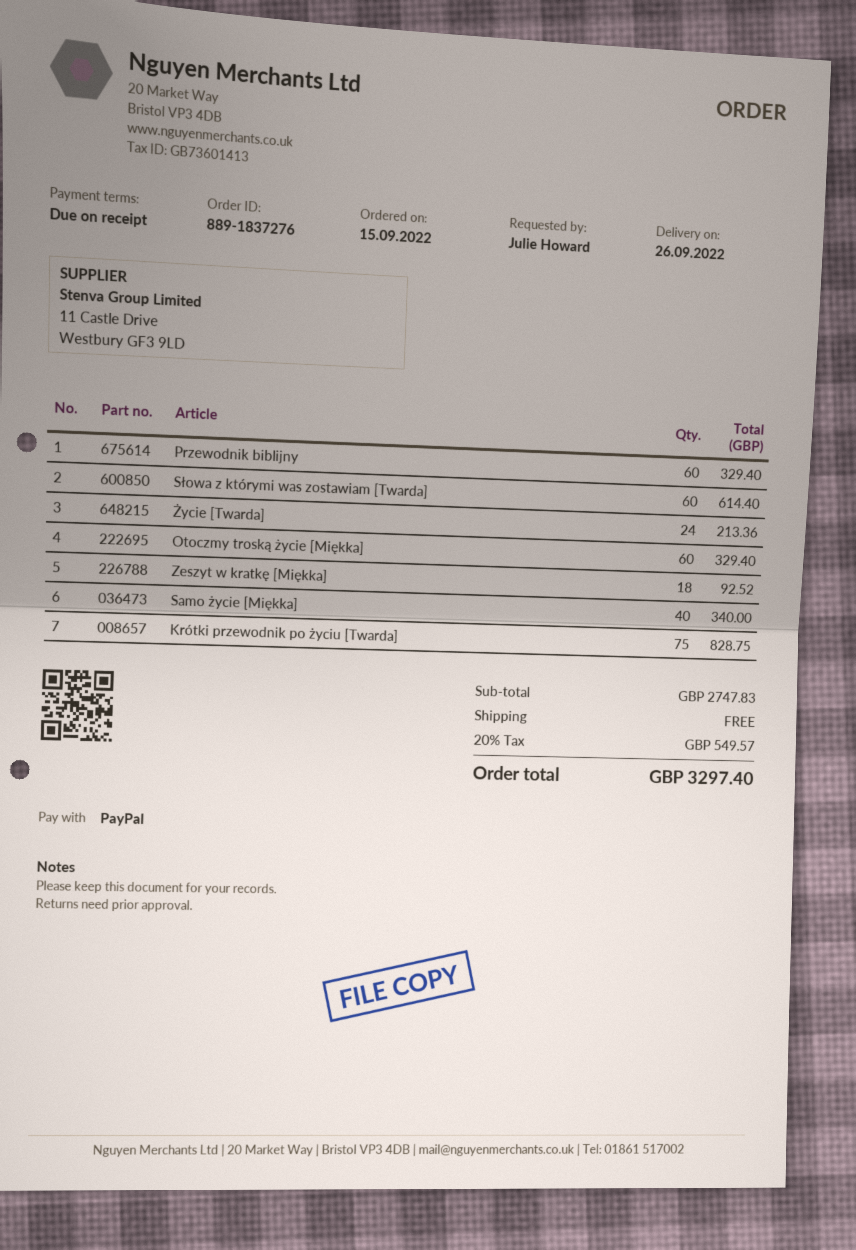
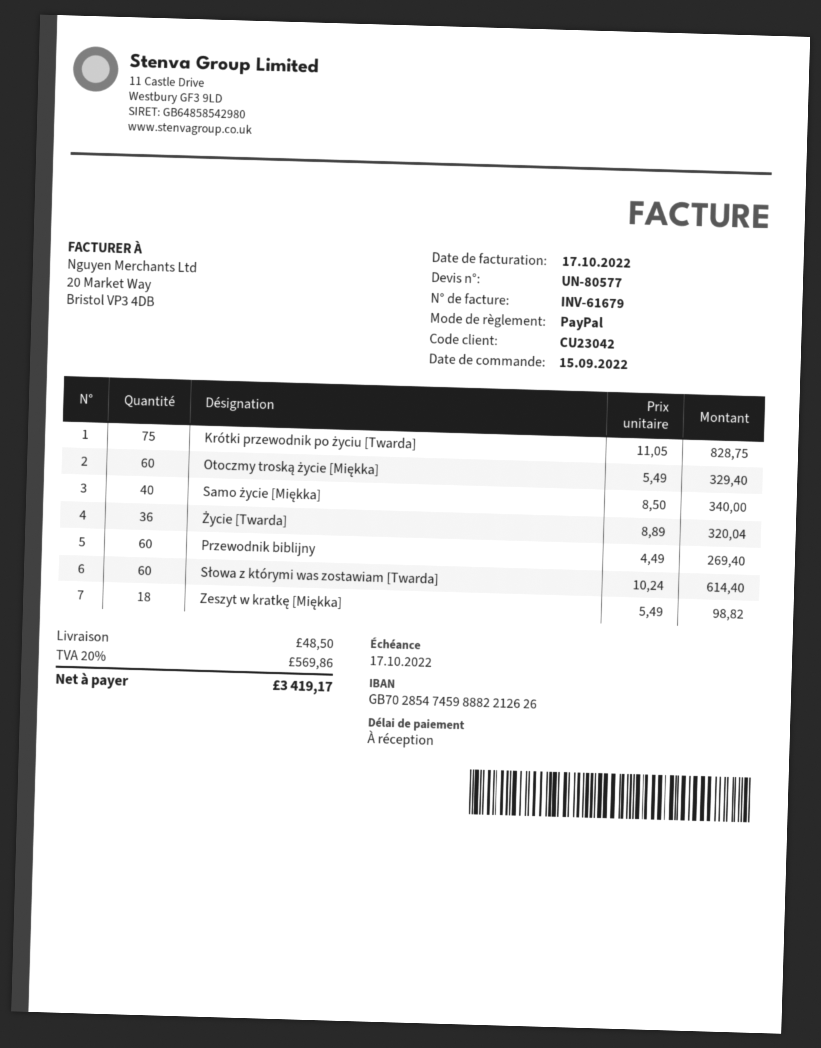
Przewodnik biblijny: 60 for 329.40 -> 60 for 269.40
Życie [Twarda]: 24 for 213.36 -> 36 for 320.04
Zeszyt w kratkę [Miękka]: 18 for 92.52 -> 18 for 98.82
shipping: 0.00 -> 48.50
tax: 20% = 549.57 -> 20% = 569.86
total: 3297.40 -> 3419.17

